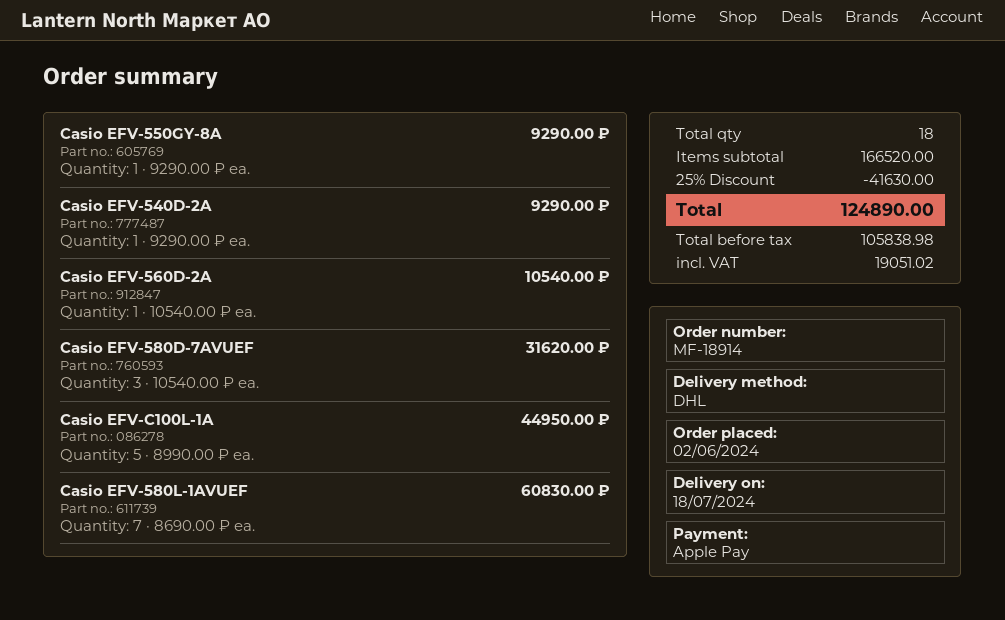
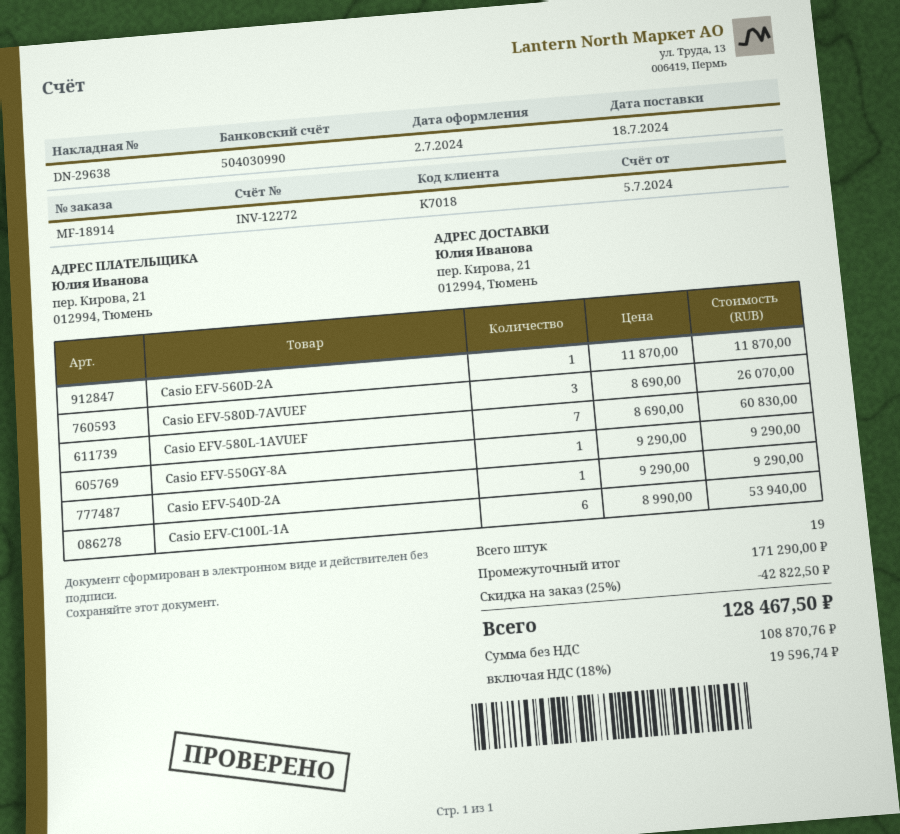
order date: 2024-06-02 -> 2024-07-02
Casio EFV-560D-2A: 1 x 10540.00 = 10540.00 -> 1 x 11870.00 = 11870.00
Casio EFV-580D-7AVUEF: 3 x 10540.00 = 31620.00 -> 3 x 8690.00 = 26070.00
Casio EFV-C100L-1A: 5 x 8990.00 = 44950.00 -> 6 x 8990.00 = 53940.00
total quantity: 18 -> 19
subtotal: 166520.00 -> 171290.00
discount: 25% = 41630.00 -> 25% = 42822.50
net: 105838.98 -> 108870.76
tax: 19051.02 -> 19596.74
total: 124890.00 -> 128467.50

